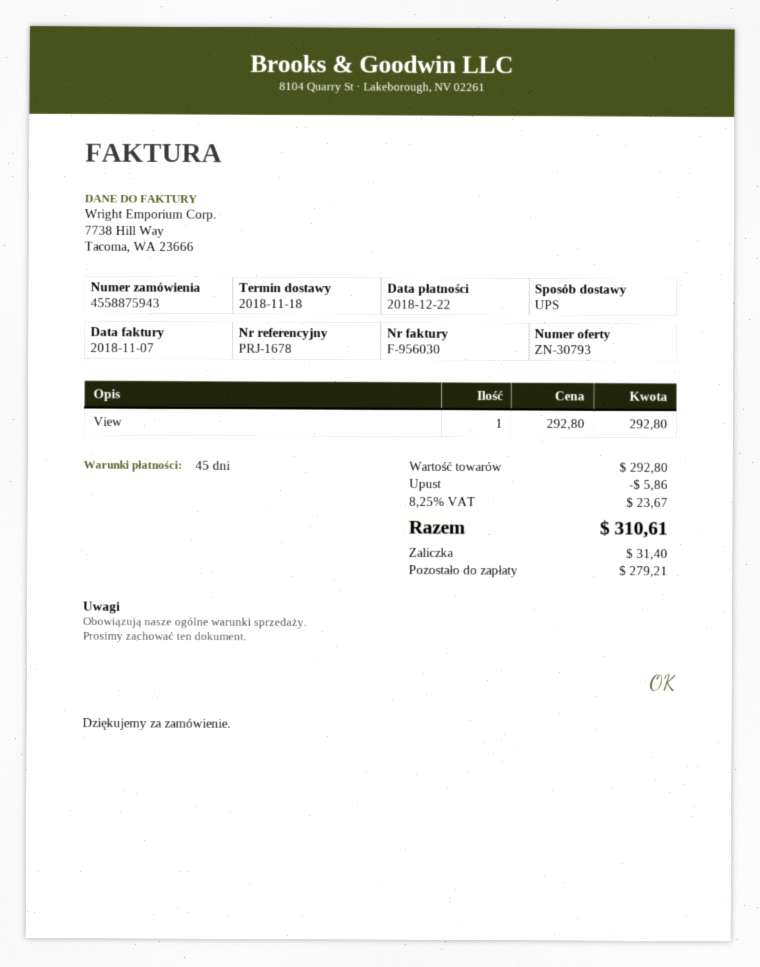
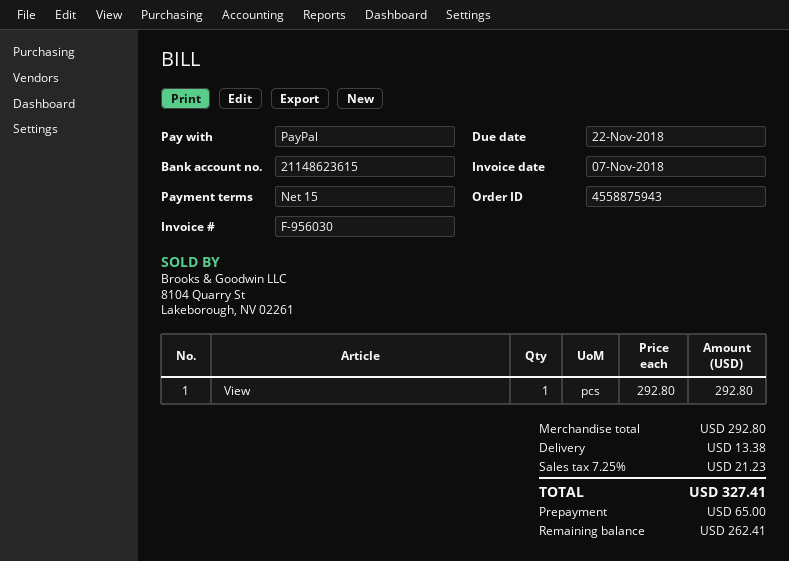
payment terms: 45 days -> 15 days
due date: 2018-12-22 -> 2018-11-22
discount: 5.86 -> none
shipping: none -> 13.38
tax: 8.25% = 23.67 -> 7.25% = 21.23
total: 310.61 -> 327.41
deposit: 31.40 -> 65.00
balance: 279.21 -> 262.41

